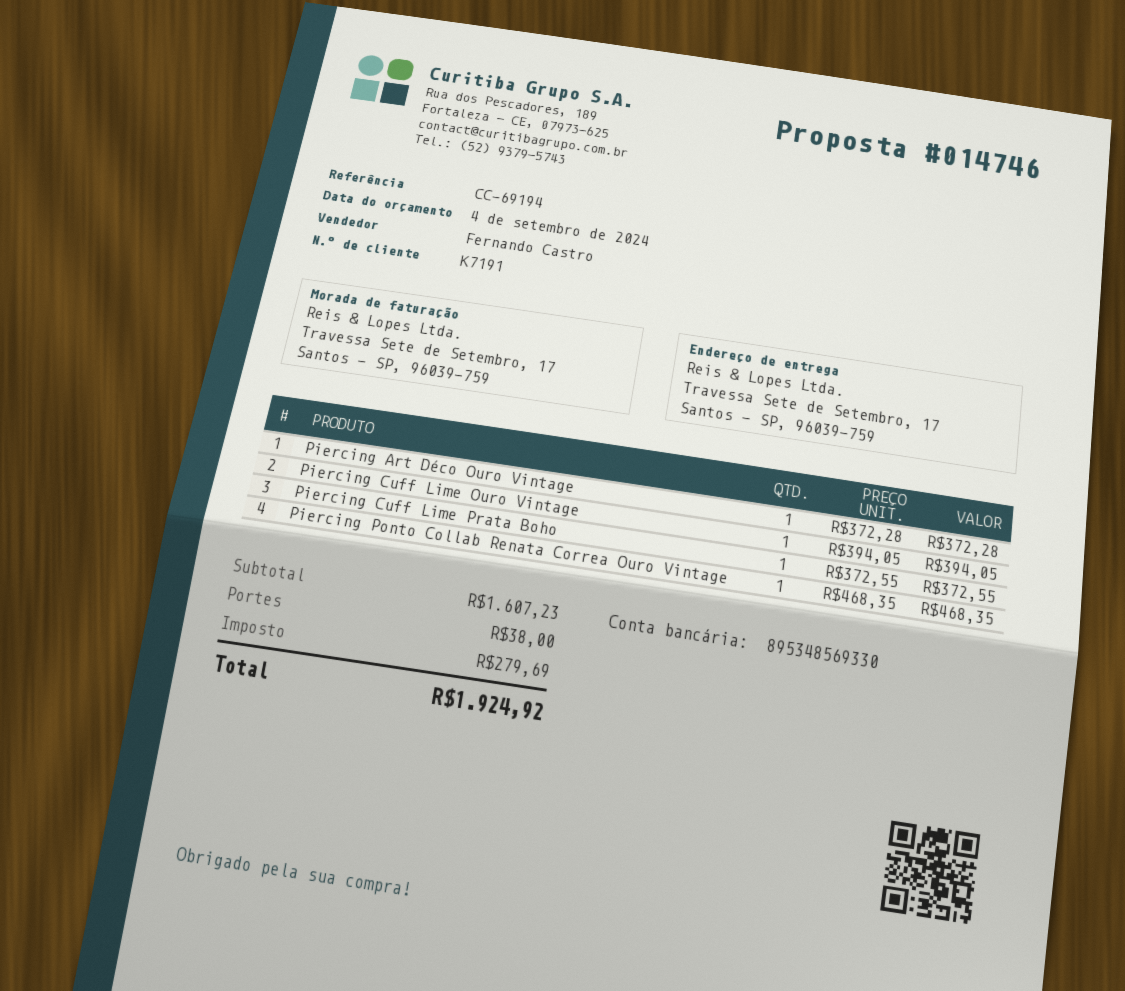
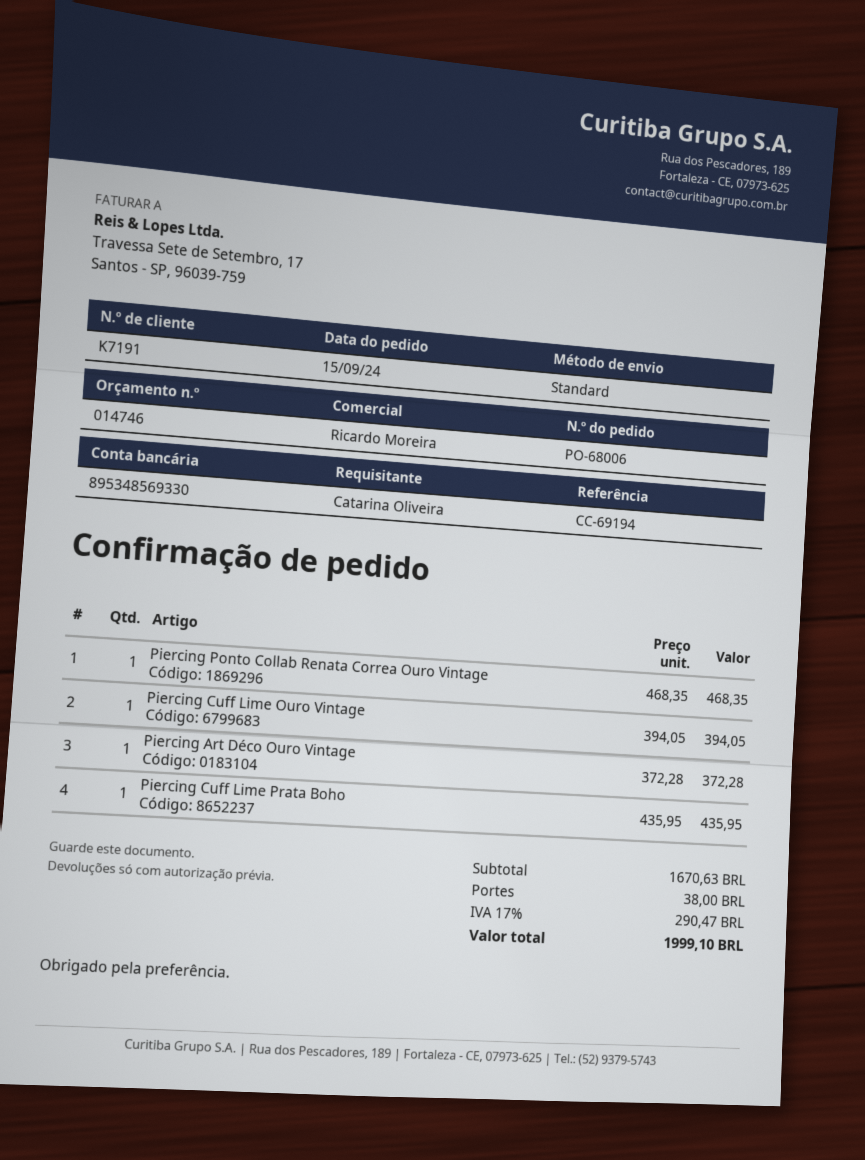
sales rep: Fernando Castro -> Ricardo Moreira
Piercing Cuff Lime Prata Boho: 1 x 372.55 = 372.55 -> 1 x 435.95 = 435.95
subtotal: 1607.23 -> 1670.63
tax: 279.69 -> 290.47
total: 1924.92 -> 1999.10

